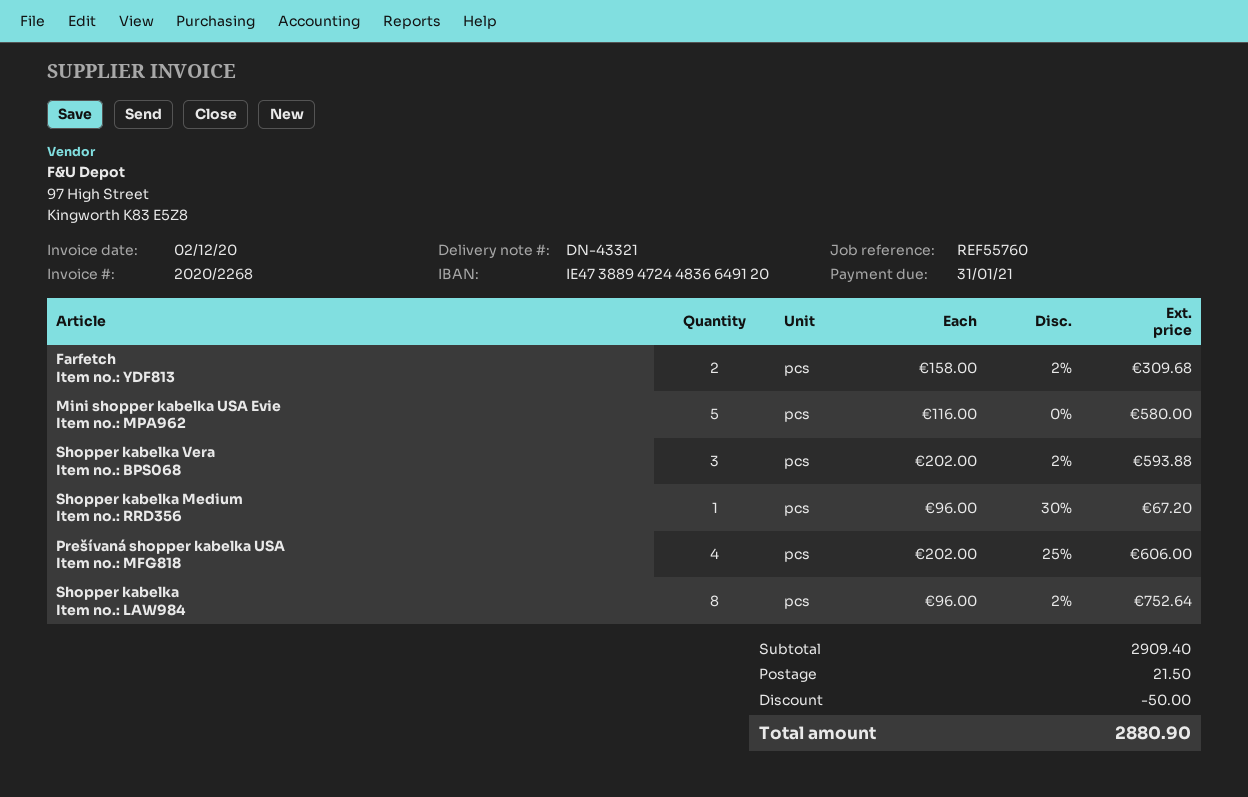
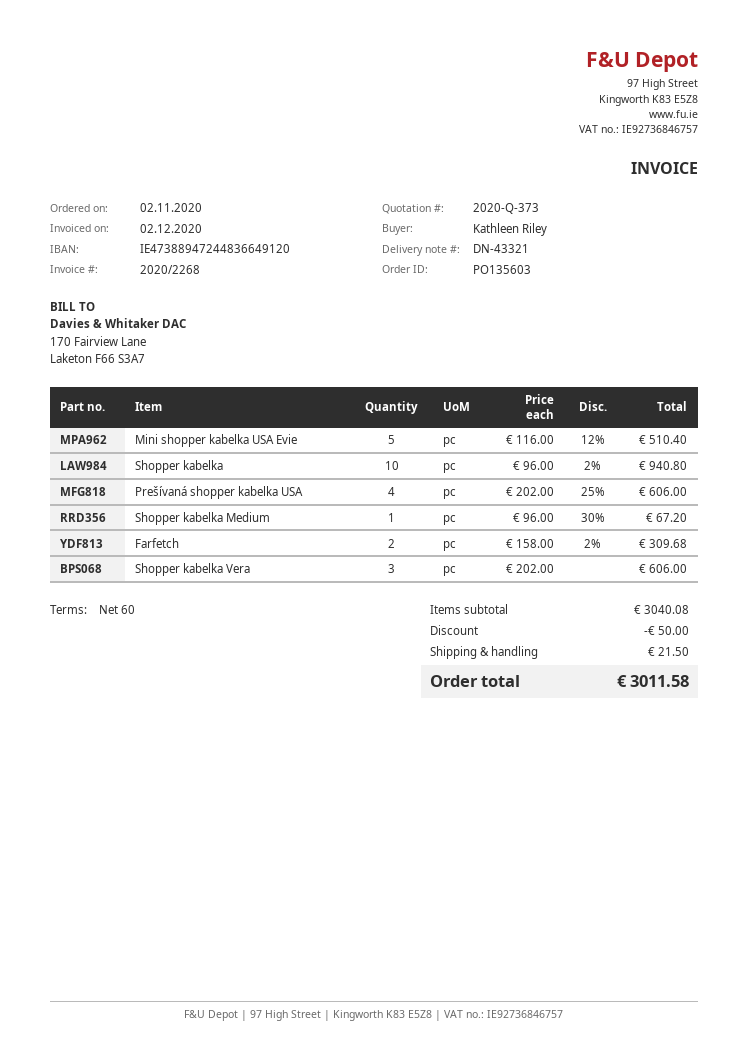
Mini shopper kabelka USA Evie: 5 x 116.00 = 580.00 -> 5 x 116.00 - 12% = 510.40
Shopper kabelka Vera: 3 x 202.00 - 2% = 593.88 -> 3 x 202.00 = 606.00
Shopper kabelka: 8 x 96.00 - 2% = 752.64 -> 10 x 96.00 - 2% = 940.80
subtotal: 2909.40 -> 3040.08
total: 2880.90 -> 3011.58

